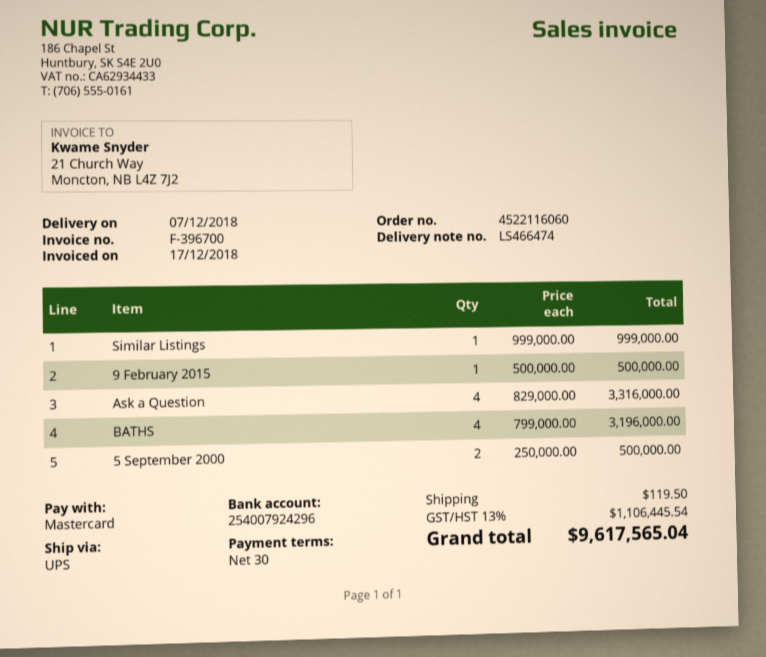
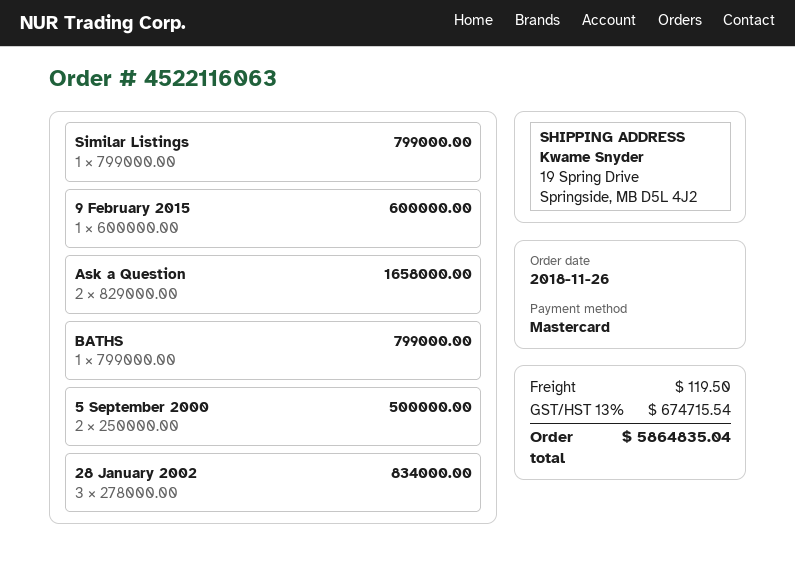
order number: 4522116060 -> 4522116063
Similar Listings: 1 x 999000.00 = 999000.00 -> 1 x 799000.00 = 799000.00
9 February 2015: 1 x 500000.00 = 500000.00 -> 1 x 600000.00 = 600000.00
Ask a Question: 4 x 829000.00 = 3316000.00 -> 2 x 829000.00 = 1658000.00
BATHS: 4 x 799000.00 = 3196000.00 -> 1 x 799000.00 = 799000.00
28 January 2002: none -> 3 x 278000.00 = 834000.00
tax: 13% = 1106445.54 -> 13% = 674715.54
total: 9617565.04 -> 5864835.04

